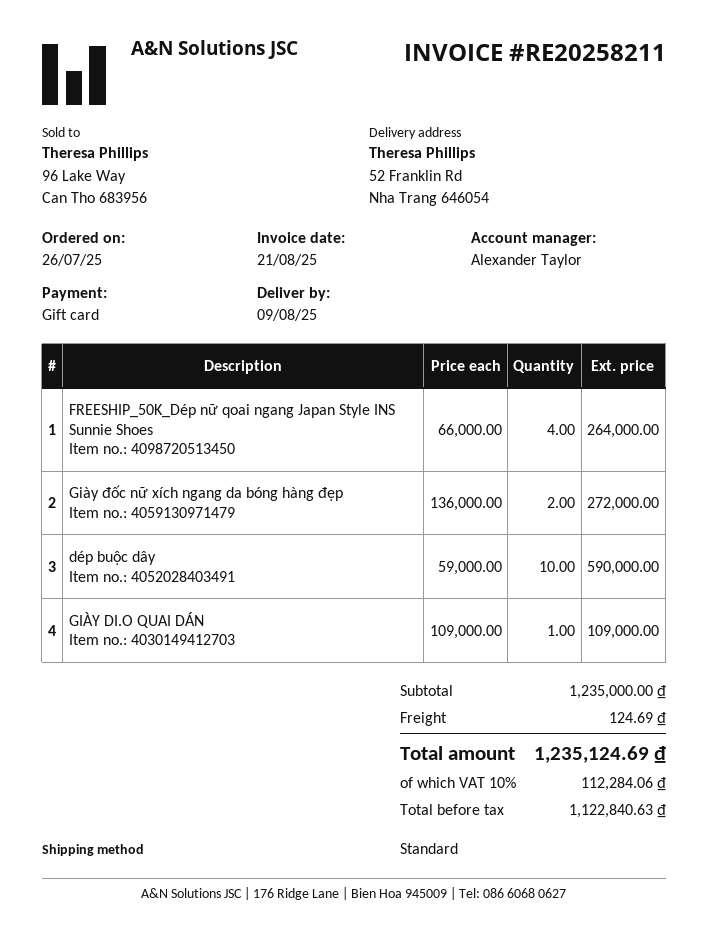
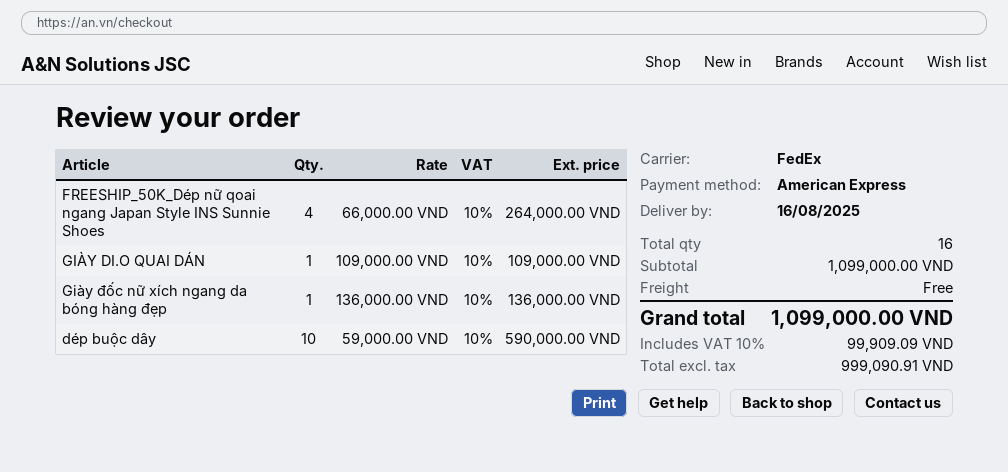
delivery date: 2025-08-09 -> 2025-08-16
payment method: gift card -> American Express
shipping method: standard -> FedEx
Giày đốc nữ xích ngang da bóng hàng đẹp: 2 x 136000.00 = 272000.00 -> 1 x 136000.00 = 136000.00
subtotal: 1235000.00 -> 1099000.00
shipping: 124.69 -> 0.00
net: 1122840.63 -> 999090.91
tax: 10% = 112284.06 -> 10% = 99909.09
total: 1235124.69 -> 1099000.00

